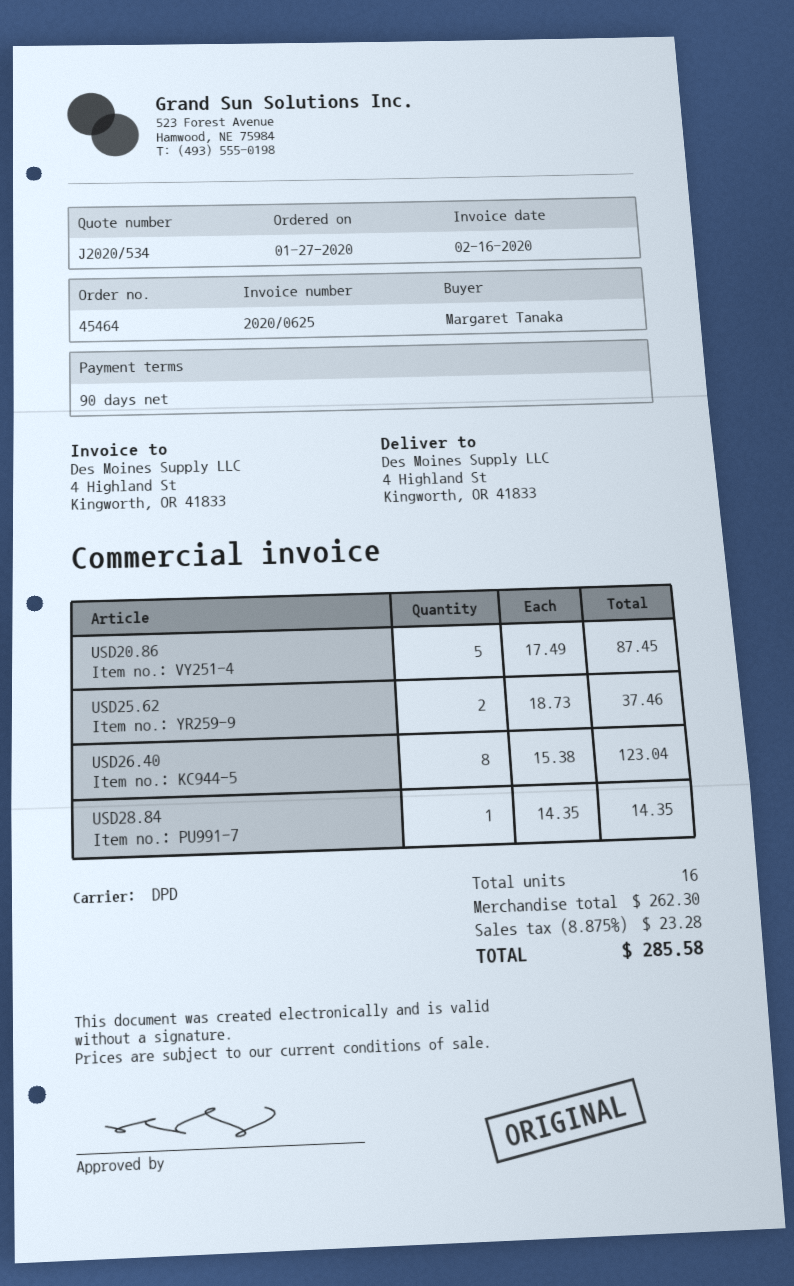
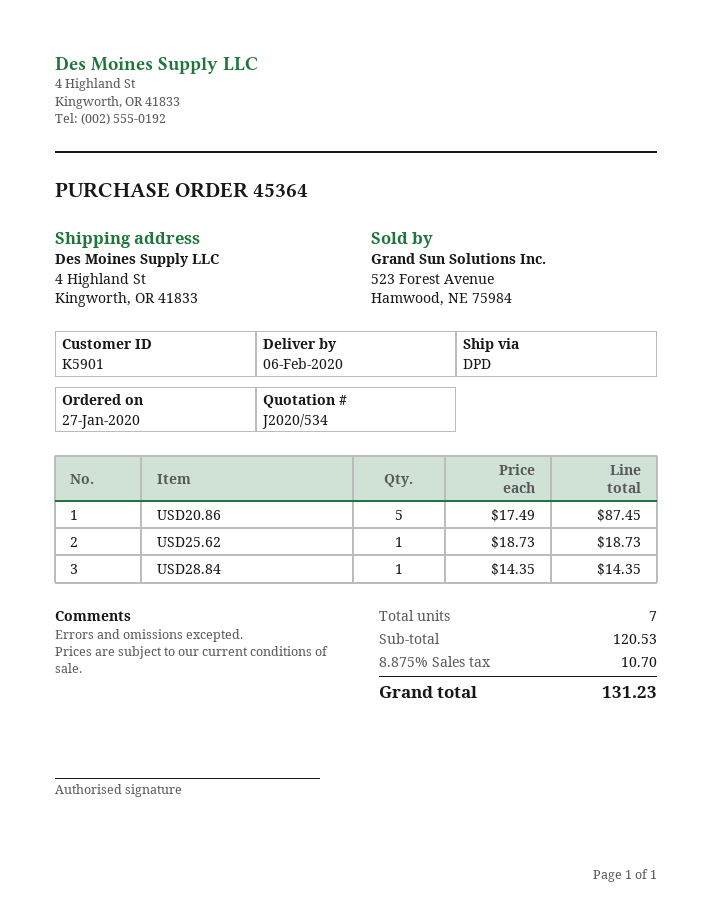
order number: 45464 -> 45364
USD25.62: 2 x 18.73 = 37.46 -> 1 x 18.73 = 18.73
USD26.40: 8 x 15.38 = 123.04 -> none
total quantity: 16 -> 7
subtotal: 262.30 -> 120.53
tax: 8.875% = 23.28 -> 8.875% = 10.70
total: 285.58 -> 131.23

